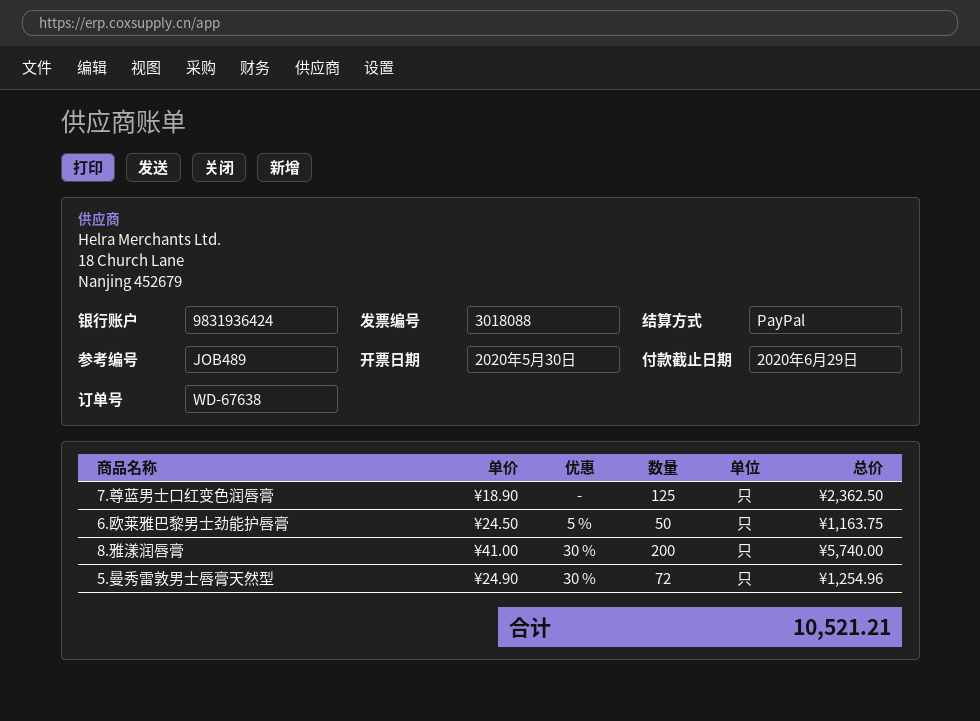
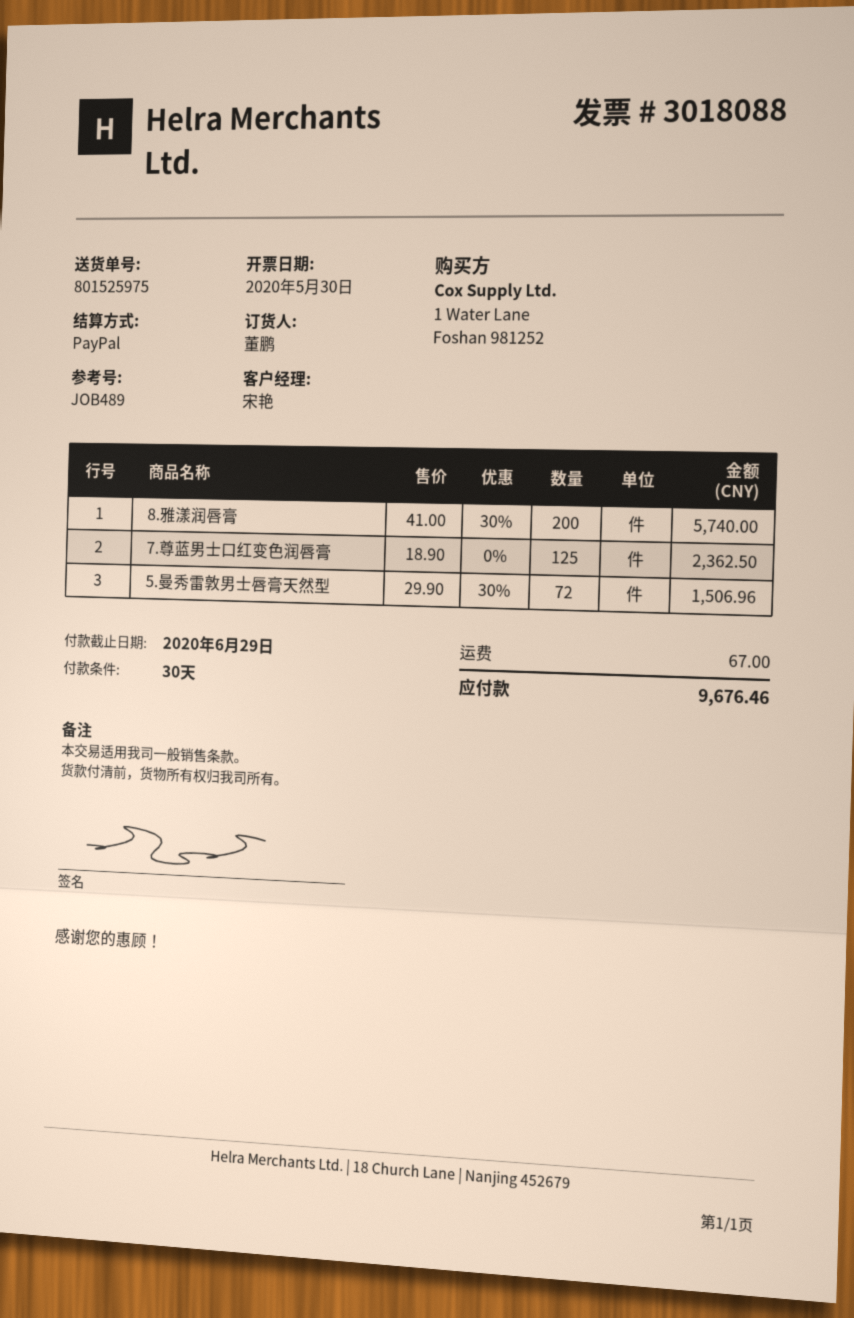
6.欧莱雅巴黎男士劲能护唇膏: 50 x 24.50 - 5% = 1163.75 -> none
5.曼秀雷敦男士唇膏天然型: 72 x 24.90 - 30% = 1254.96 -> 72 x 29.90 - 30% = 1506.96
shipping: none -> 67.00
total: 10521.21 -> 9676.46

